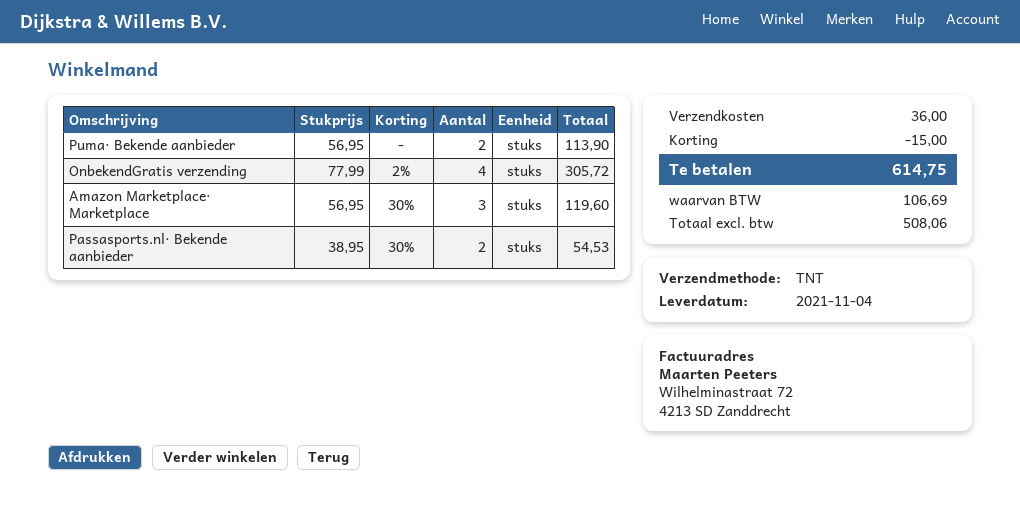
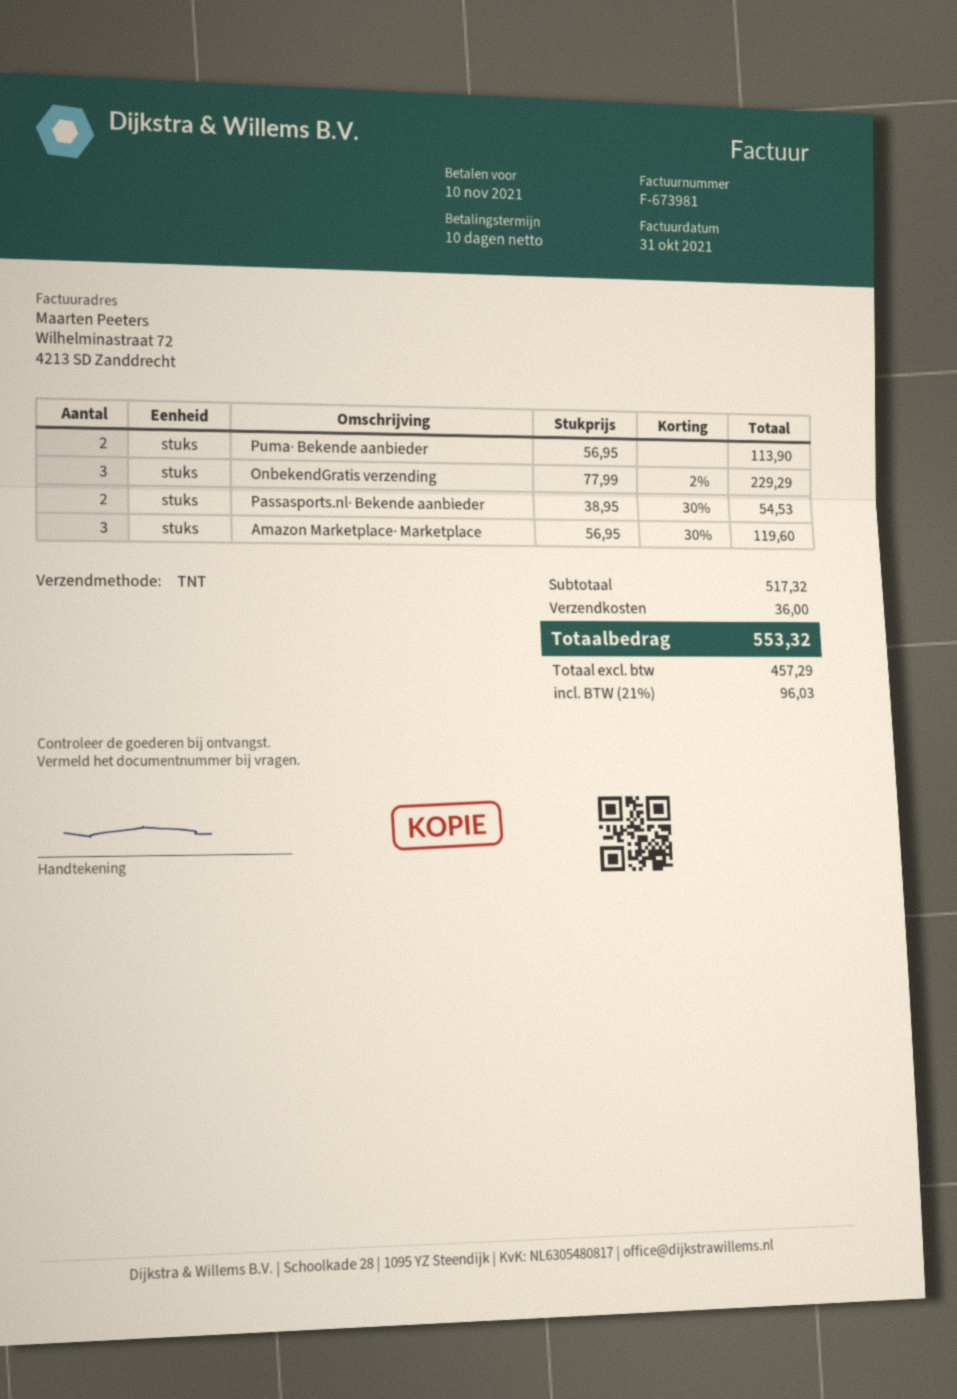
OnbekendGratis verzending: 4 x 77.99 - 2% = 305.72 -> 3 x 77.99 - 2% = 229.29
discount: 15.00 -> none
net: 508.06 -> 457.29
tax: 106.69 -> 96.03
total: 614.75 -> 553.32

